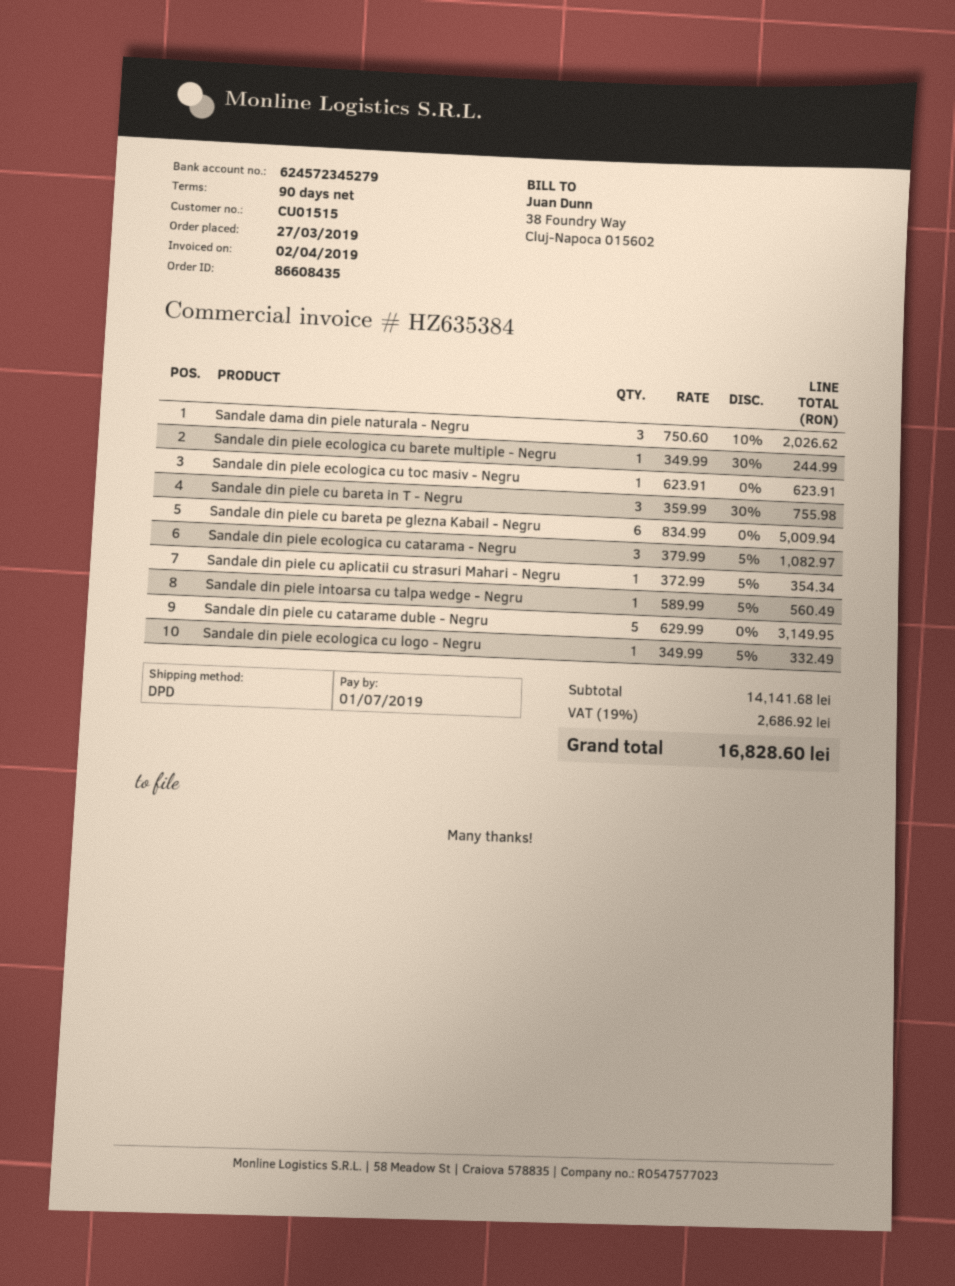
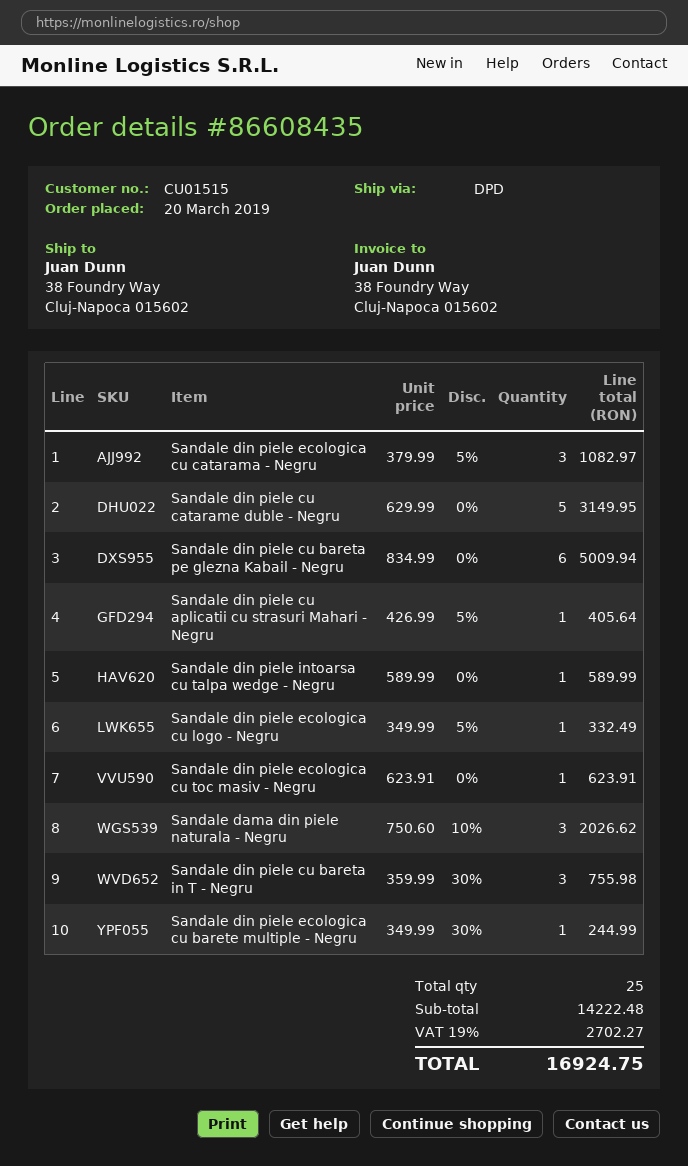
order date: 2019-03-27 -> 2019-03-20
Sandale din piele cu aplicatii cu strasuri Mahari - Negru: 1 x 372.99 - 5% = 354.34 -> 1 x 426.99 - 5% = 405.64
Sandale din piele intoarsa cu talpa wedge - Negru: 1 x 589.99 - 5% = 560.49 -> 1 x 589.99 = 589.99
subtotal: 14141.68 -> 14222.48
tax: 19% = 2686.92 -> 19% = 2702.27
total: 16828.60 -> 16924.75

